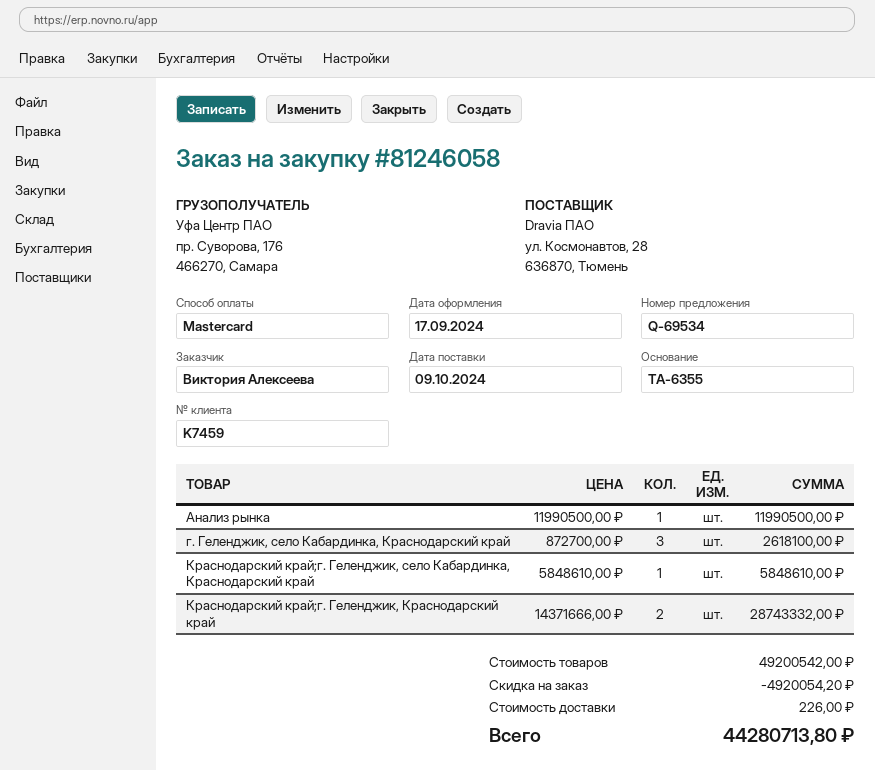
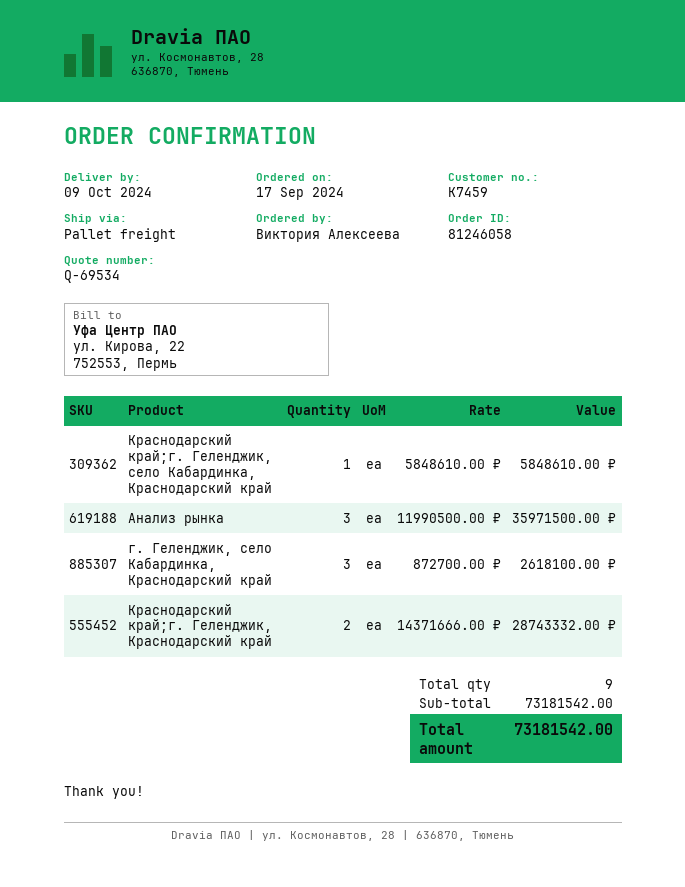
Анализ рынка: 1 x 11990500.00 = 11990500.00 -> 3 x 11990500.00 = 35971500.00
subtotal: 49200542.00 -> 73181542.00
discount: 4920054.20 -> none
shipping: 226.00 -> none
total: 44280713.80 -> 73181542.00

